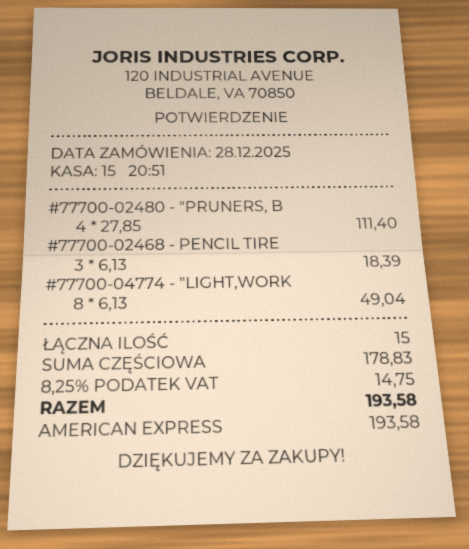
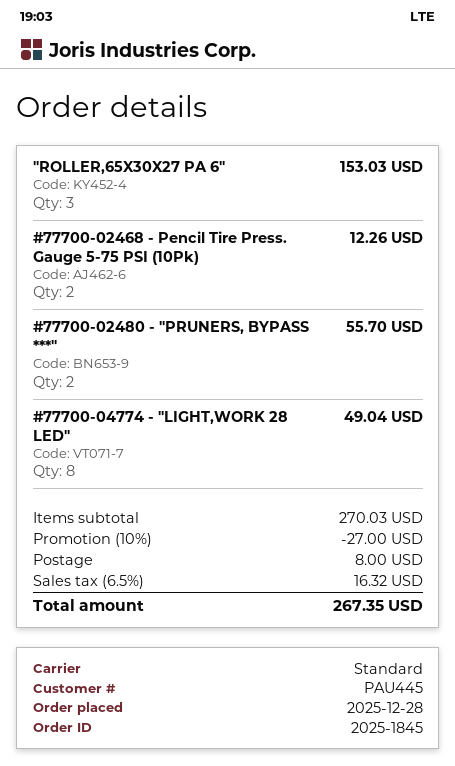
#77700-02480 - "PRUNERS, B: 4 for 111.40 -> 2 for 55.70
#77700-02468 - PENCIL TIRE: 3 for 18.39 -> 2 for 12.26
"ROLLER,65X30X27 PA 6": none -> 3 for 153.03
subtotal: 178.83 -> 270.03
discount: none -> 10% = 27.00
shipping: none -> 8.00
tax: 8.25% = 14.75 -> 6.5% = 16.32
total: 193.58 -> 267.35

